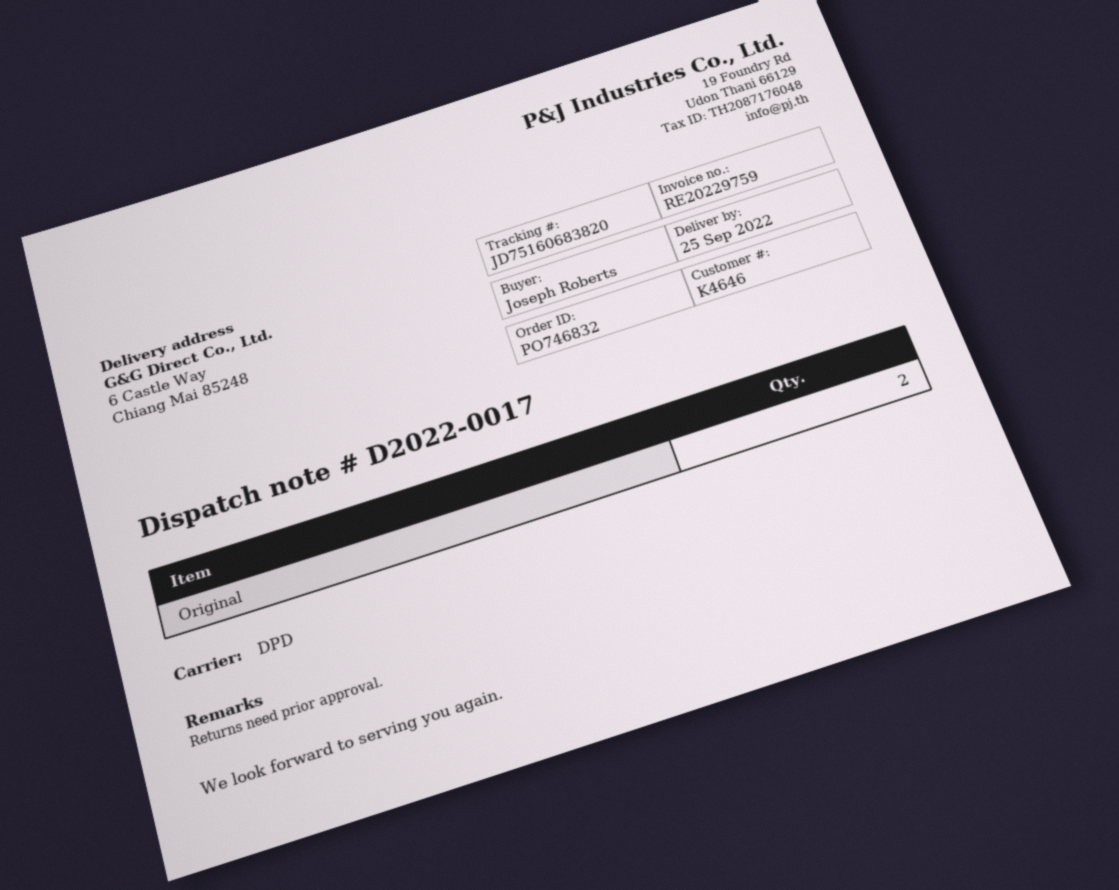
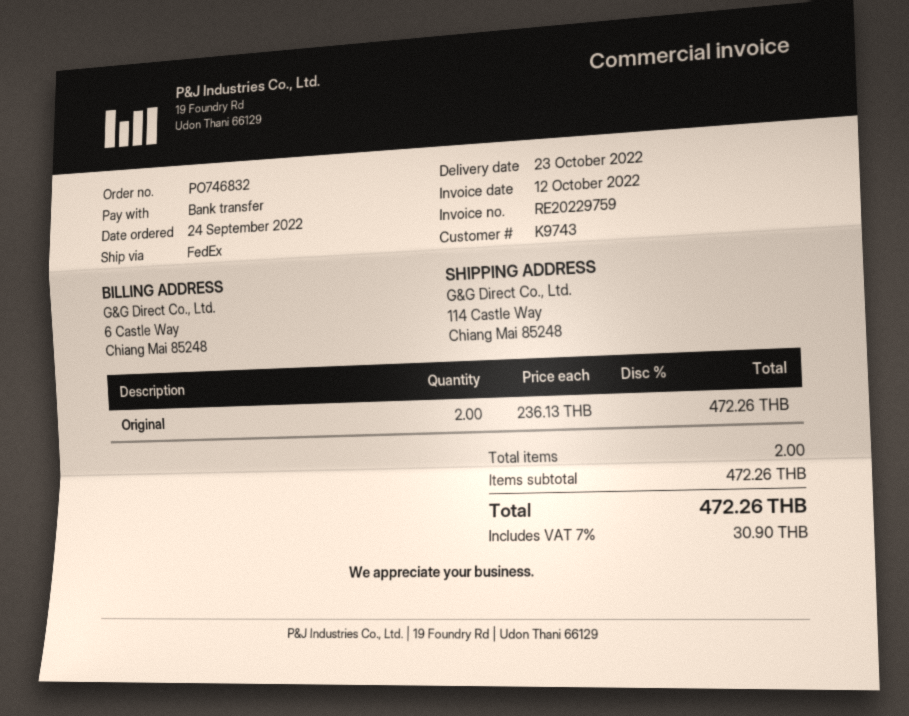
delivery date: 2022-09-25 -> 2022-10-23
customer number: K4646 -> K9743
shipping method: DPD -> FedEx
ship to: 6 Castle Way, Chiang Mai 85248 -> 114 Castle Way, Chiang Mai 85248

